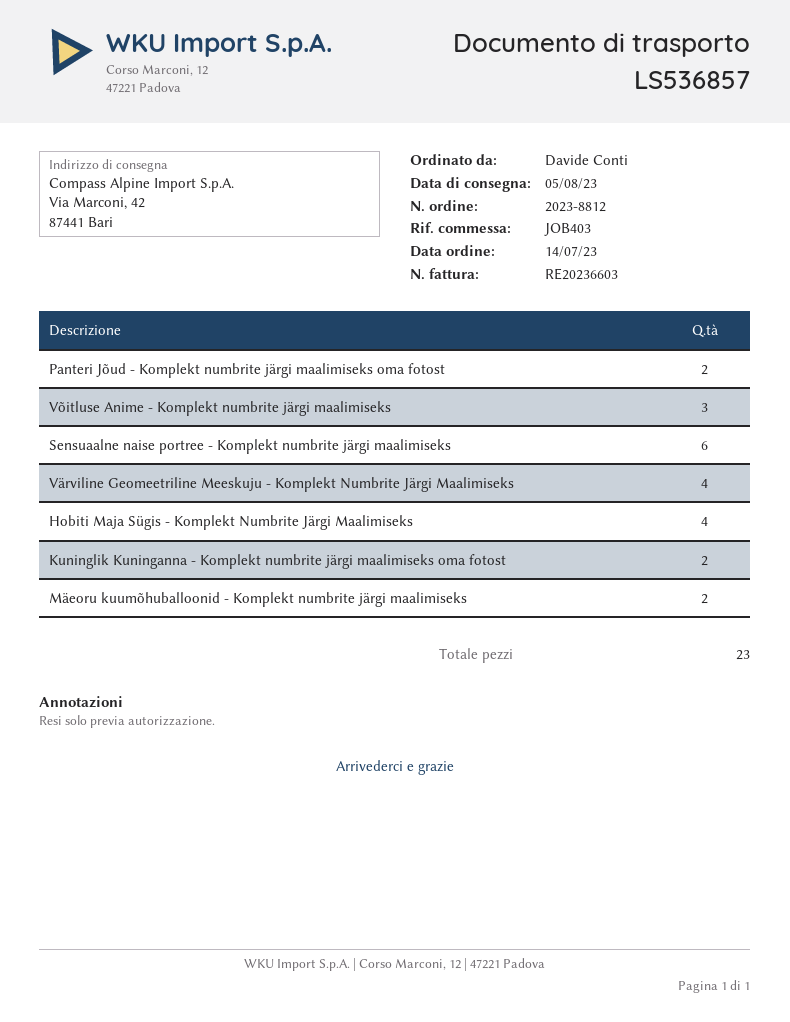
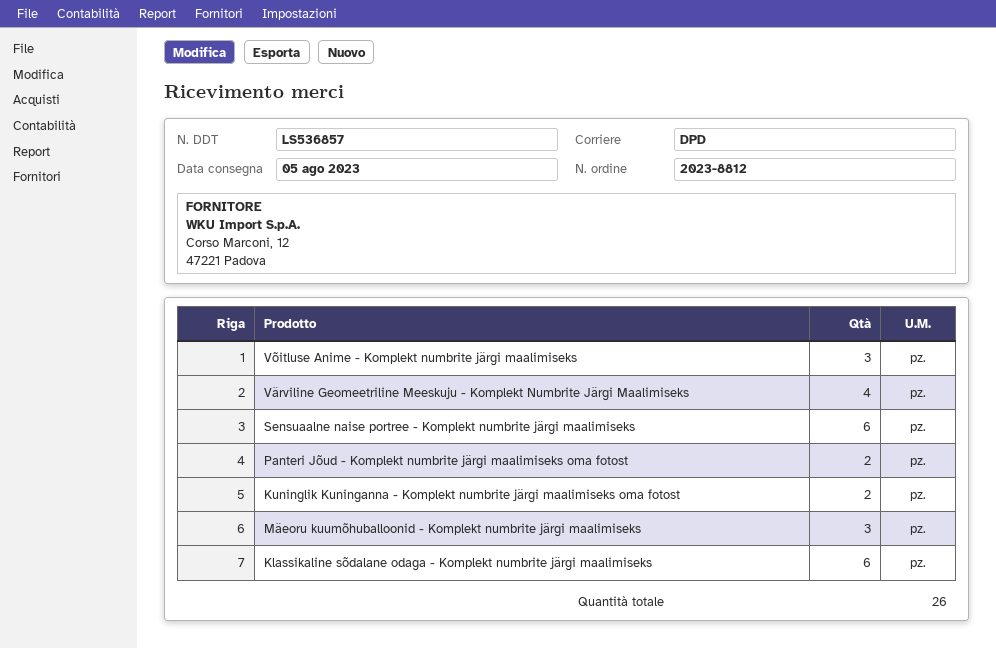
Hobiti Maja Sügis - Komplekt Numbrite Järgi Maalimiseks: 4 -> none
Mäeoru kuumõhuballoonid - Komplekt numbrite järgi maalimiseks: 2 -> 3
Klassikaline sõdalane odaga - Komplekt numbrite järgi maalimiseks: none -> 6
total quantity: 23 -> 26

